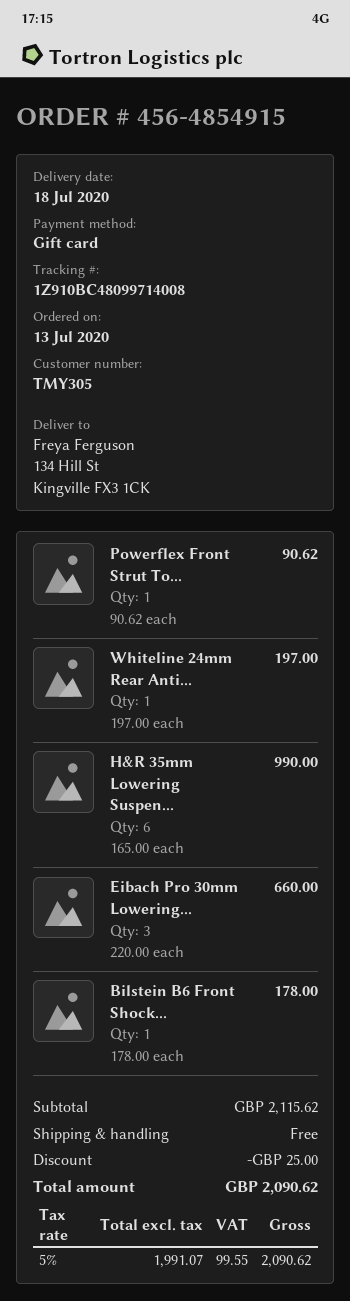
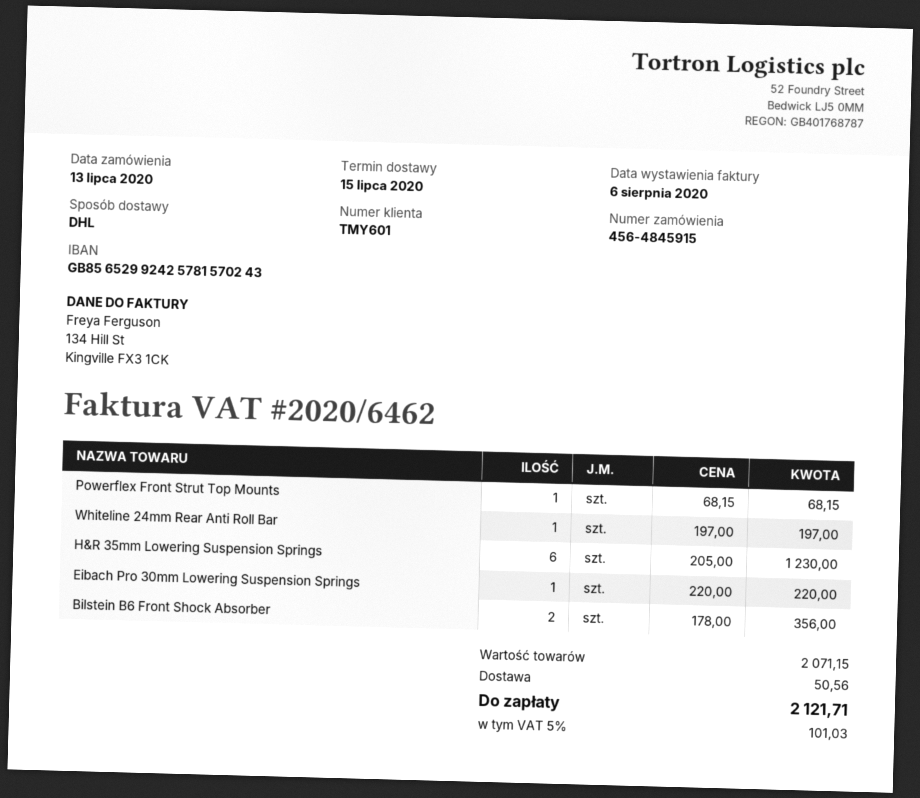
order number: 456-4854915 -> 456-4845915
delivery date: 2020-07-18 -> 2020-07-15
customer number: TMY305 -> TMY601
Powerflex Front Strut To...: 1 x 90.62 = 90.62 -> 1 x 68.15 = 68.15
H&R 35mm Lowering Suspen...: 6 x 165.00 = 990.00 -> 6 x 205.00 = 1230.00
Eibach Pro 30mm Lowering...: 3 x 220.00 = 660.00 -> 1 x 220.00 = 220.00
Bilstein B6 Front Shock...: 1 x 178.00 = 178.00 -> 2 x 178.00 = 356.00
subtotal: 2115.62 -> 2071.15
discount: 25.00 -> none
shipping: 0.00 -> 50.56
tax: 5% = 99.55 -> 5% = 101.03
total: 2090.62 -> 2121.71

